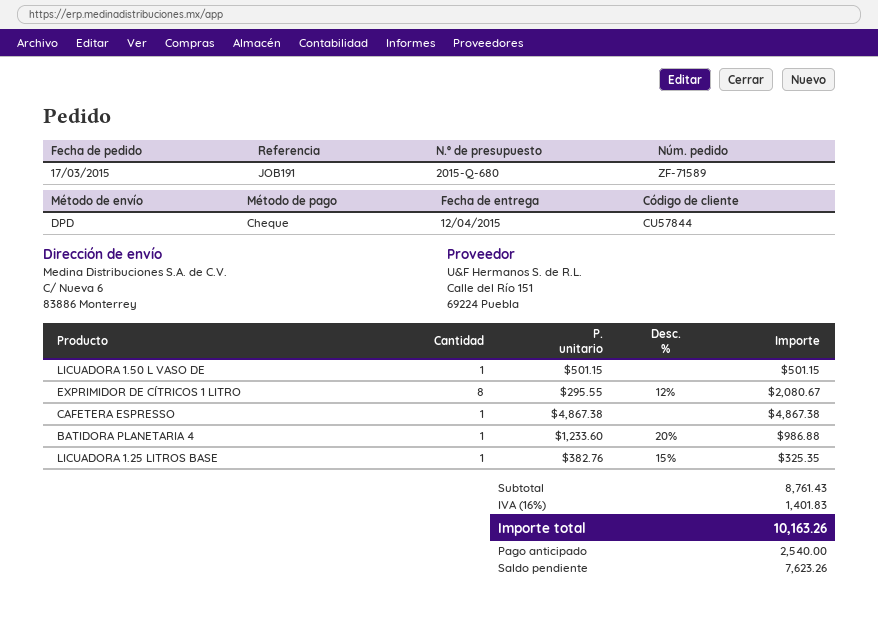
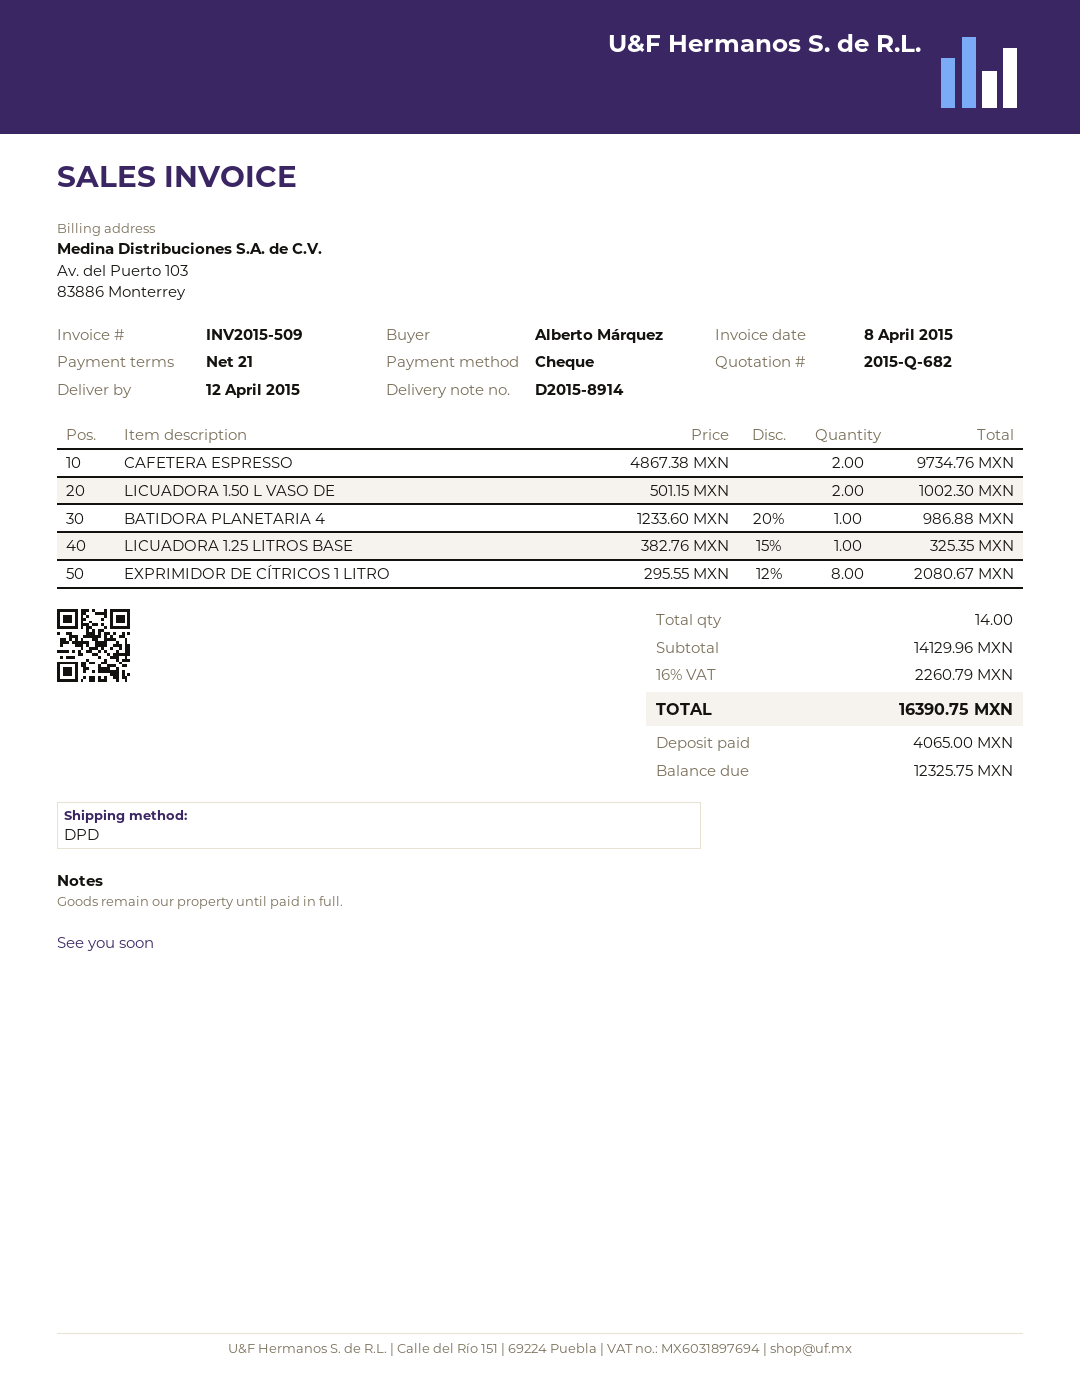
quote number: 2015-Q-680 -> 2015-Q-682
LICUADORA 1.50 L VASO DE: 1 x 501.15 = 501.15 -> 2 x 501.15 = 1002.30
CAFETERA ESPRESSO: 1 x 4867.38 = 4867.38 -> 2 x 4867.38 = 9734.76
subtotal: 8761.43 -> 14129.96
tax: 16% = 1401.83 -> 16% = 2260.79
total: 10163.26 -> 16390.75
deposit: 2540.00 -> 4065.00
balance: 7623.26 -> 12325.75

